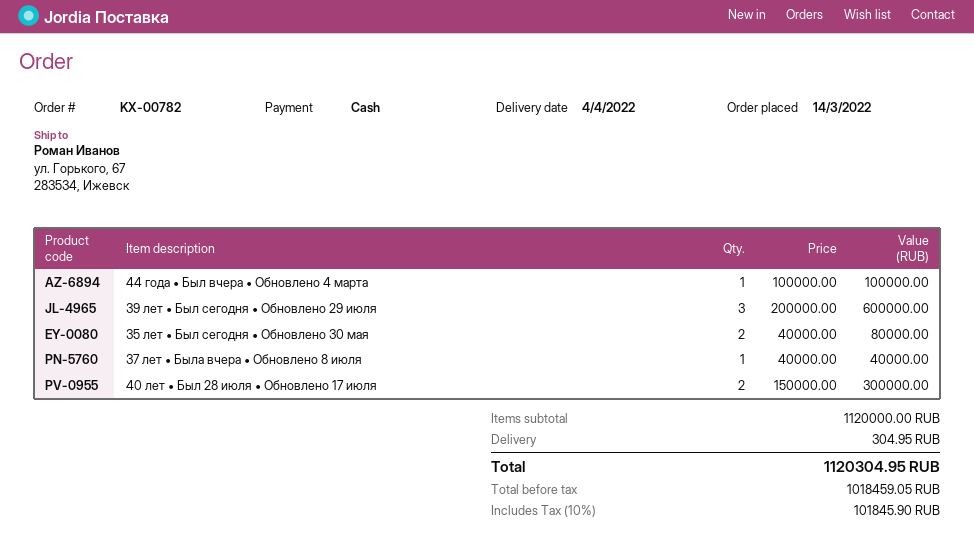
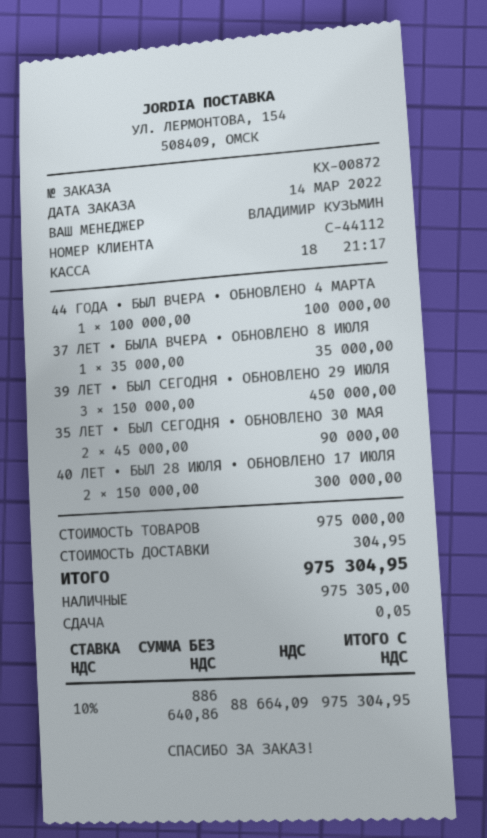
order number: KX-00782 -> KX-00872
39 лет • Был сегодня • Обновлено 29 июля: 3 x 200000.00 = 600000.00 -> 3 x 150000.00 = 450000.00
35 лет • Был сегодня • Обновлено 30 мая: 2 x 40000.00 = 80000.00 -> 2 x 45000.00 = 90000.00
37 лет • Была вчера • Обновлено 8 июля: 1 x 40000.00 = 40000.00 -> 1 x 35000.00 = 35000.00
subtotal: 1120000.00 -> 975000.00
net: 1018459.05 -> 886640.86
tax: 10% = 101845.90 -> 10% = 88664.09
total: 1120304.95 -> 975304.95

